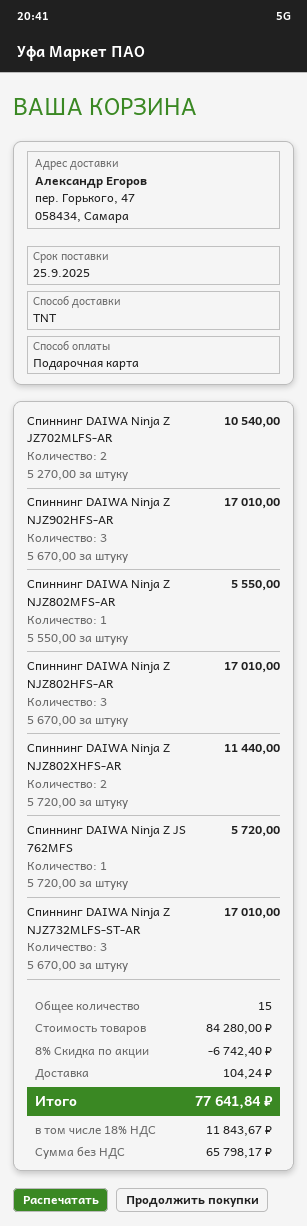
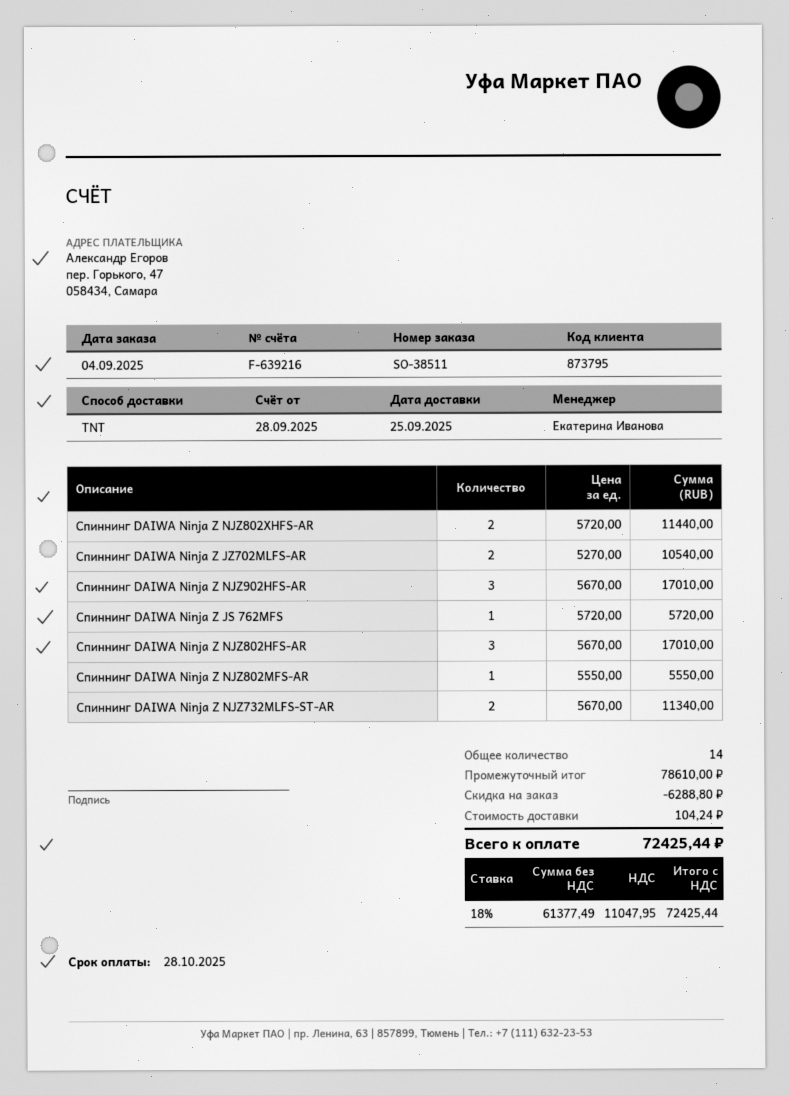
Спиннинг DAIWA Ninja Z NJZ732MLFS-ST-AR: 3 x 5670.00 = 17010.00 -> 2 x 5670.00 = 11340.00
total quantity: 15 -> 14
subtotal: 84280.00 -> 78610.00
discount: 6742.40 -> 6288.80
net: 65798.17 -> 61377.49
tax: 18% = 11843.67 -> 18% = 11047.95
total: 77641.84 -> 72425.44

